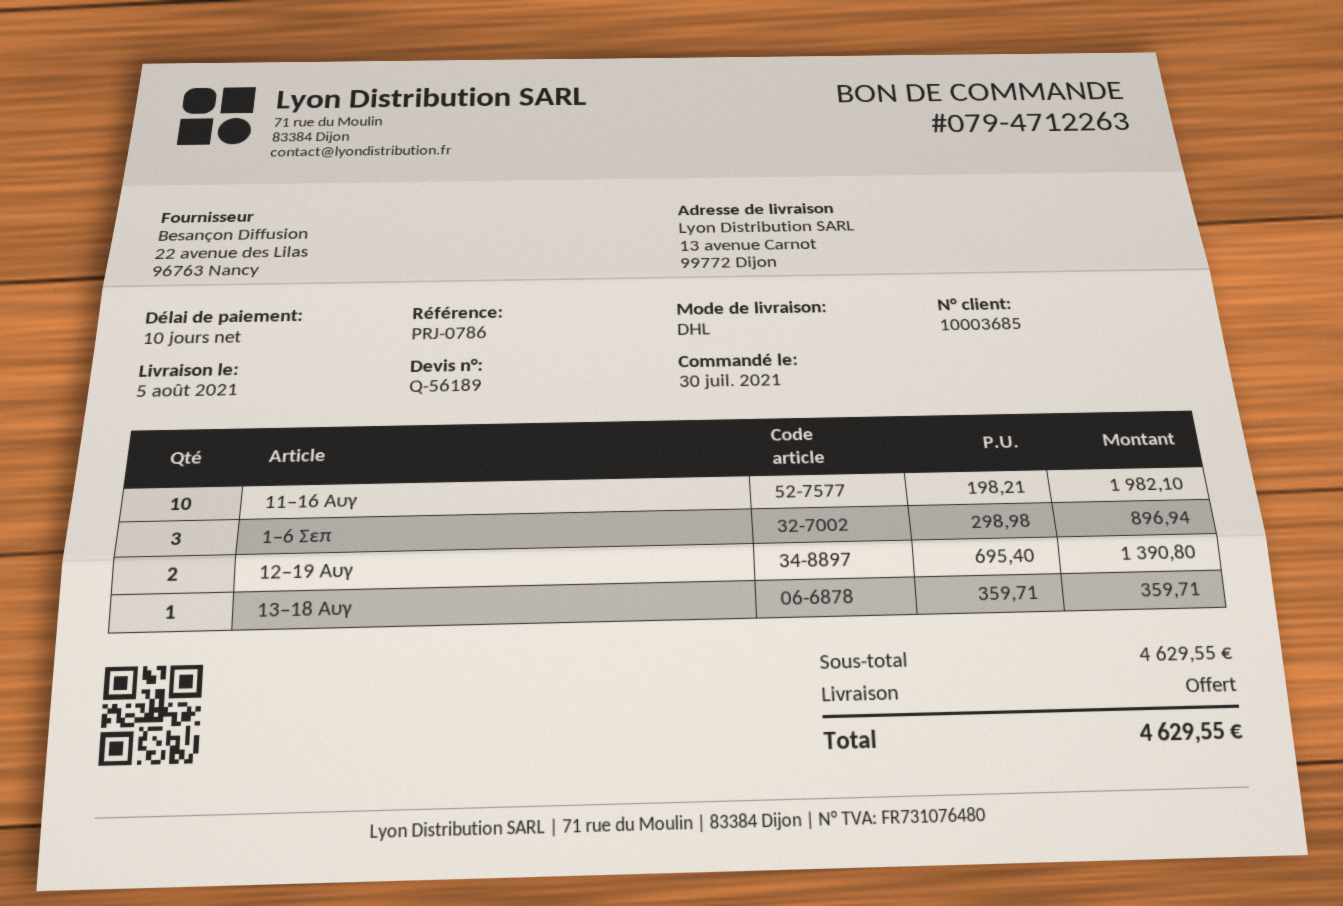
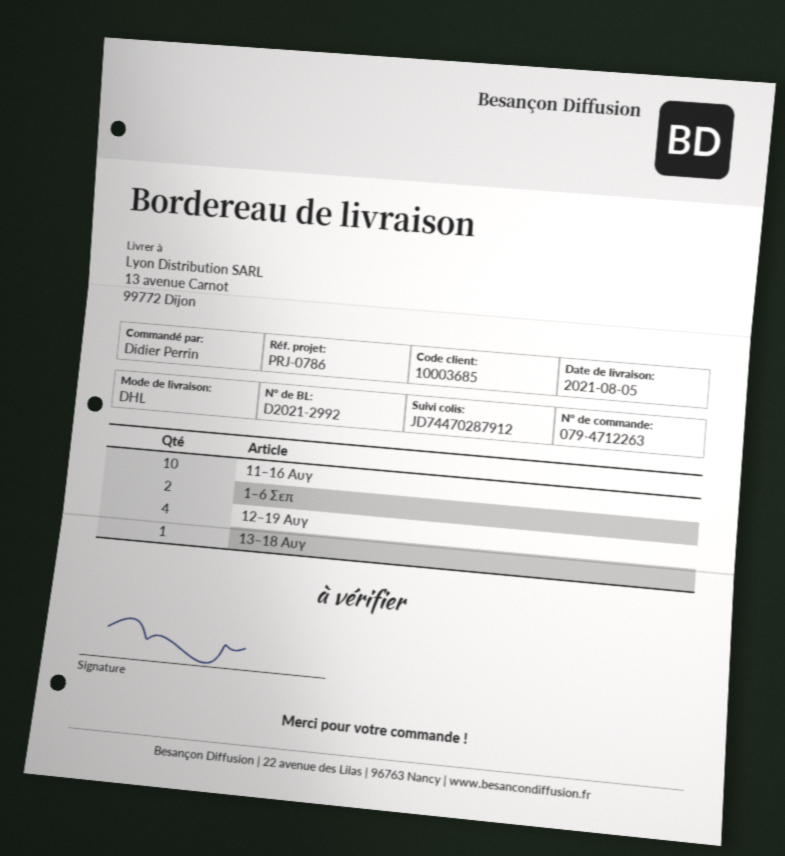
1–6 Σεπ: 3 -> 2
12–19 Αυγ: 2 -> 4

